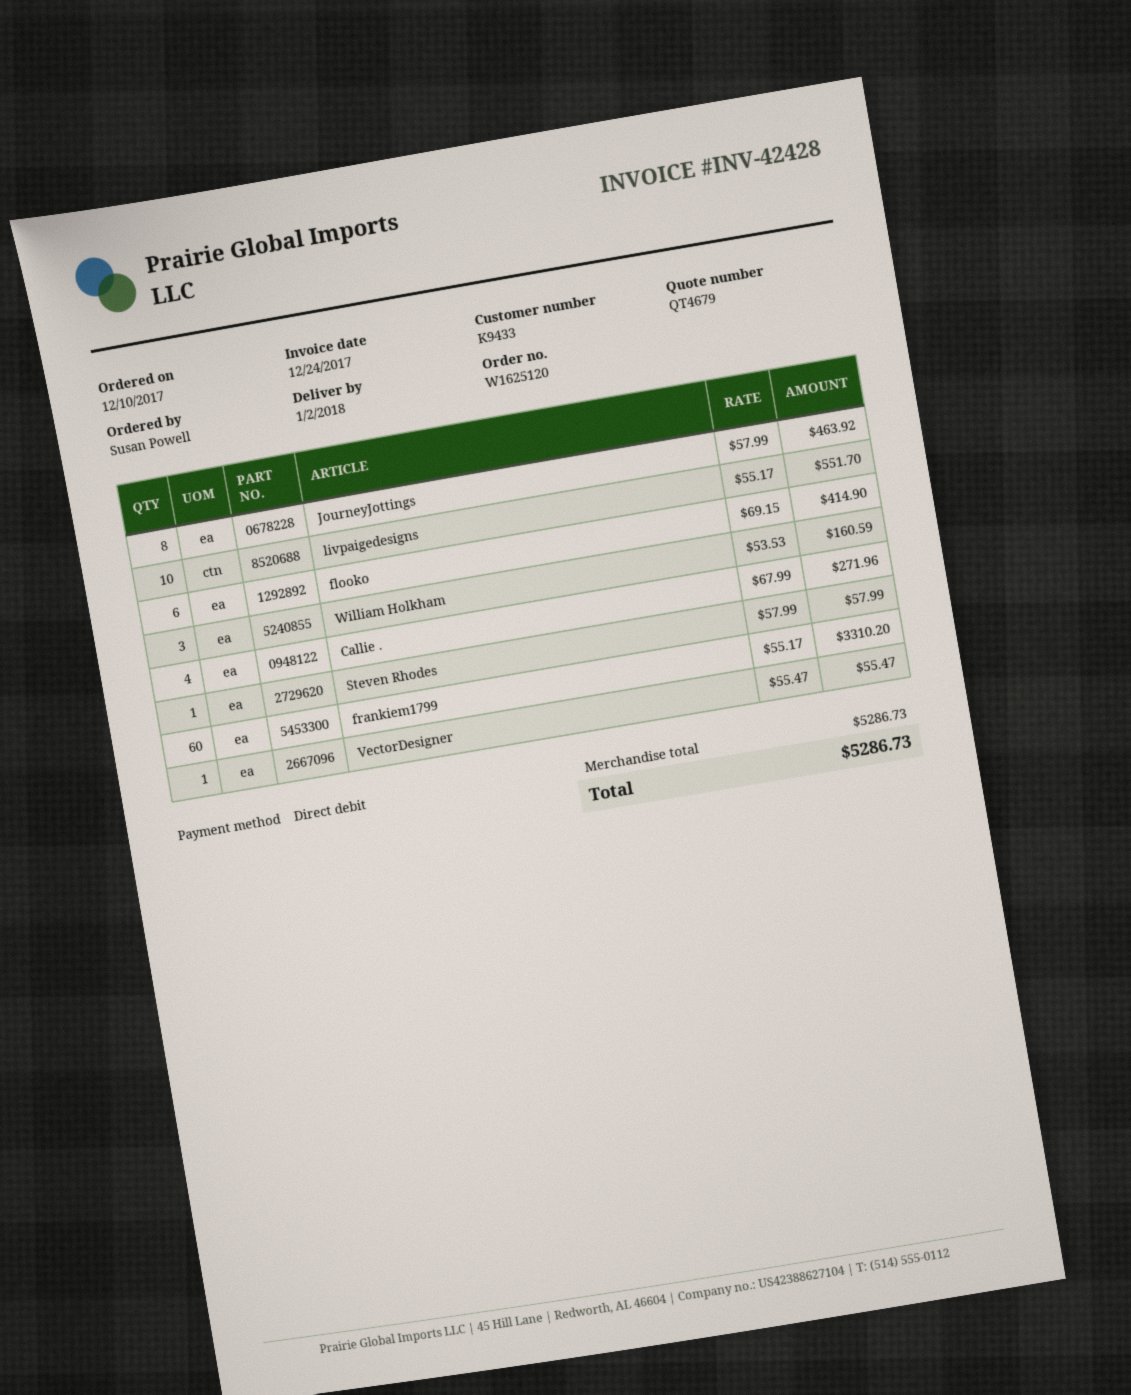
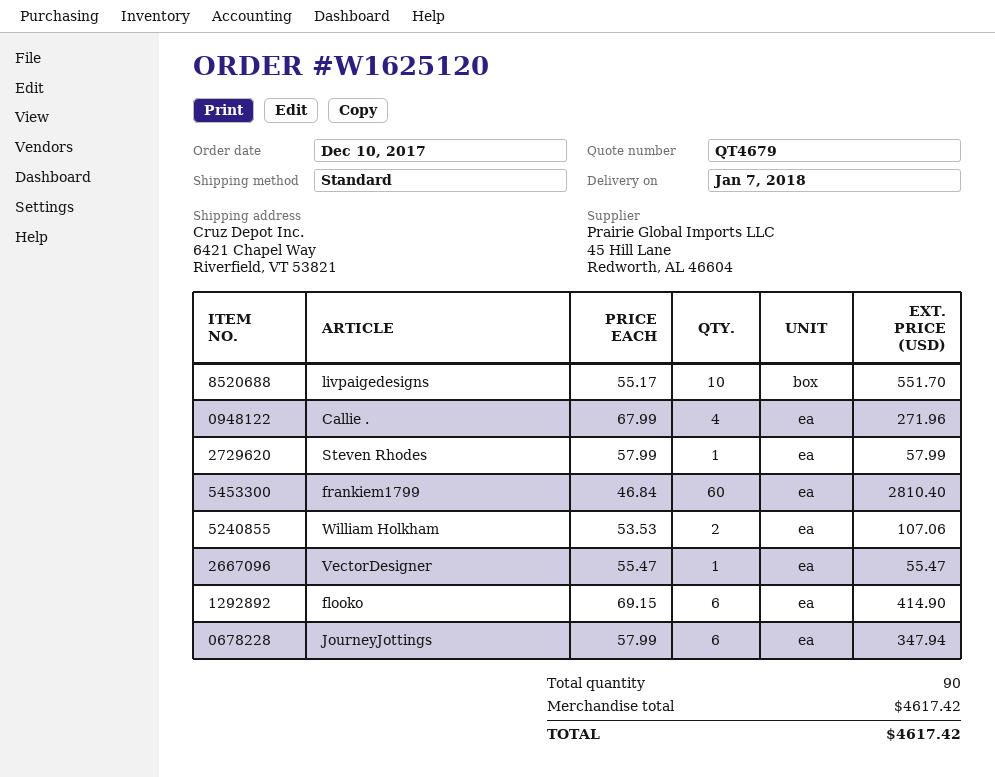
delivery date: 2018-01-02 -> 2018-01-07
JourneyJottings: 8 x 57.99 = 463.92 -> 6 x 57.99 = 347.94
William Holkham: 3 x 53.53 = 160.59 -> 2 x 53.53 = 107.06
frankiem1799: 60 x 55.17 = 3310.20 -> 60 x 46.84 = 2810.40
subtotal: 5286.73 -> 4617.42
total: 5286.73 -> 4617.42

